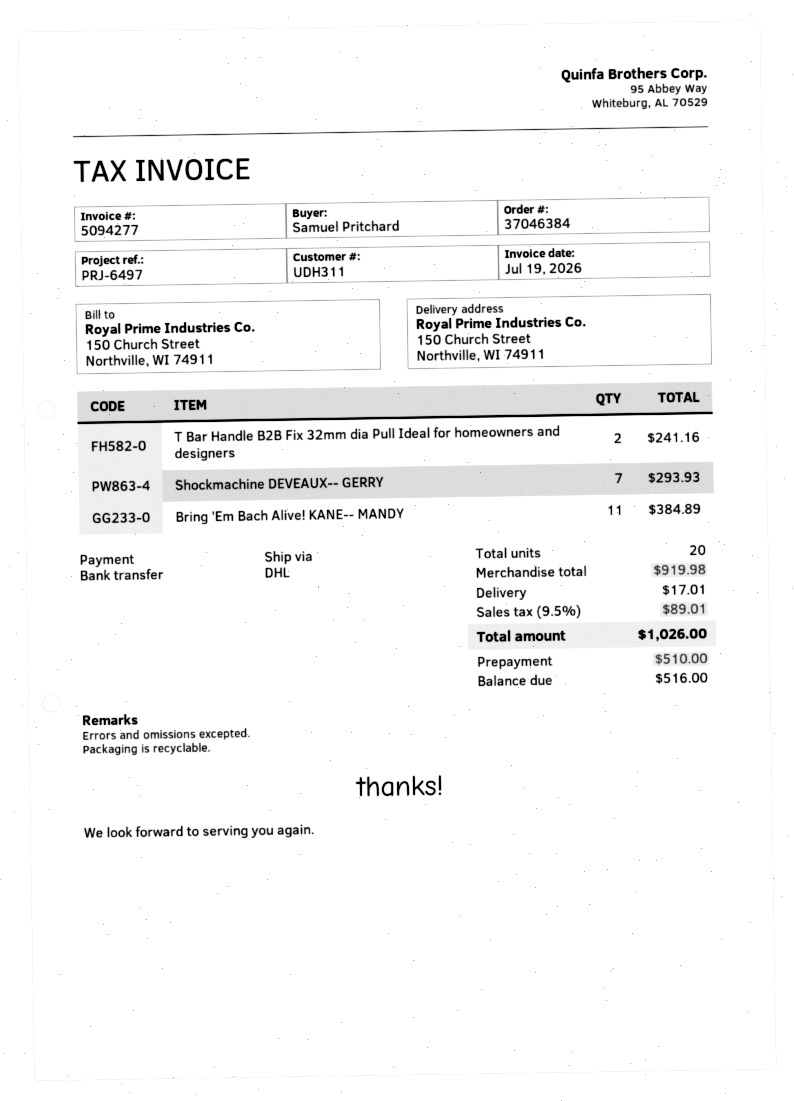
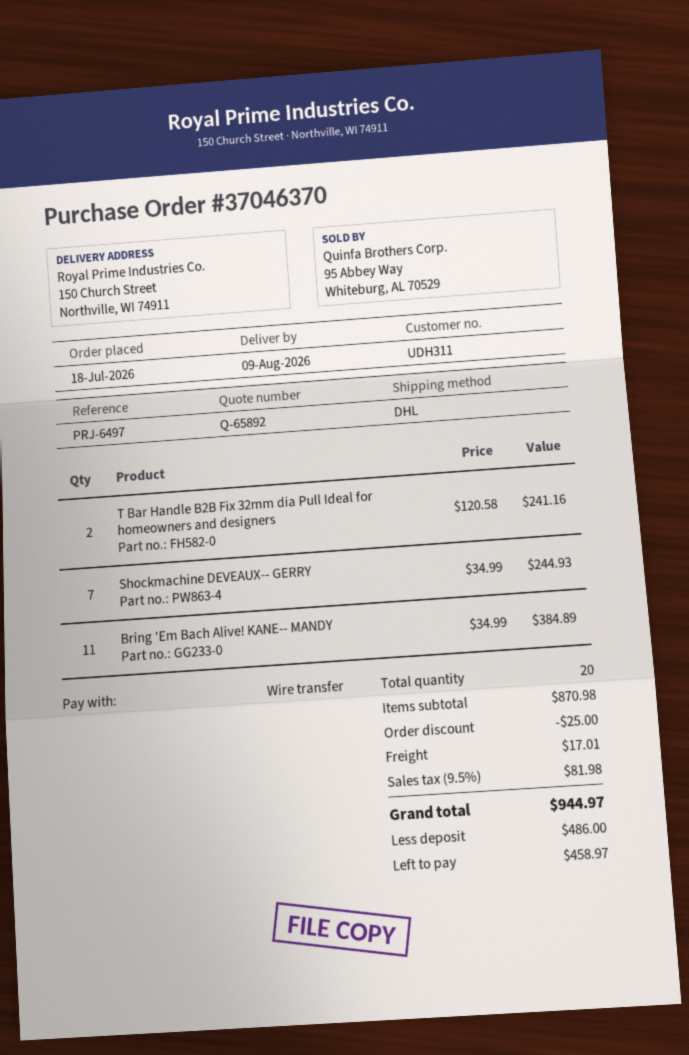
order number: 37046384 -> 37046370
Shockmachine DEVEAUX-- GERRY: 7 for 293.93 -> 7 for 244.93
subtotal: 919.98 -> 870.98
discount: none -> 25.00
tax: 9.5% = 89.01 -> 9.5% = 81.98
total: 1026.00 -> 944.97
deposit: 510.00 -> 486.00
balance: 516.00 -> 458.97

